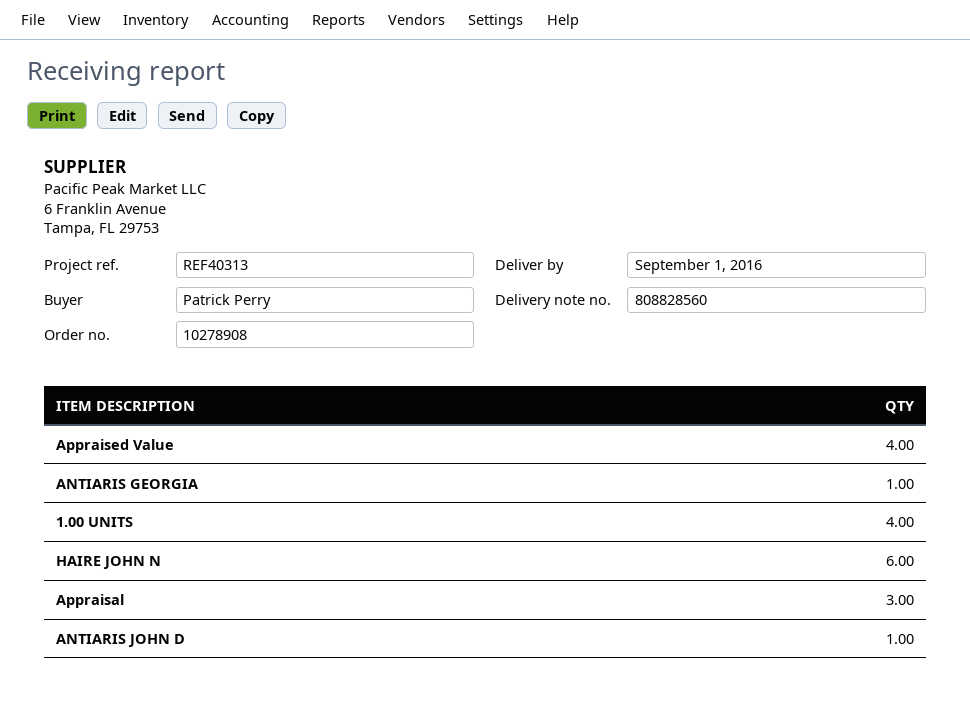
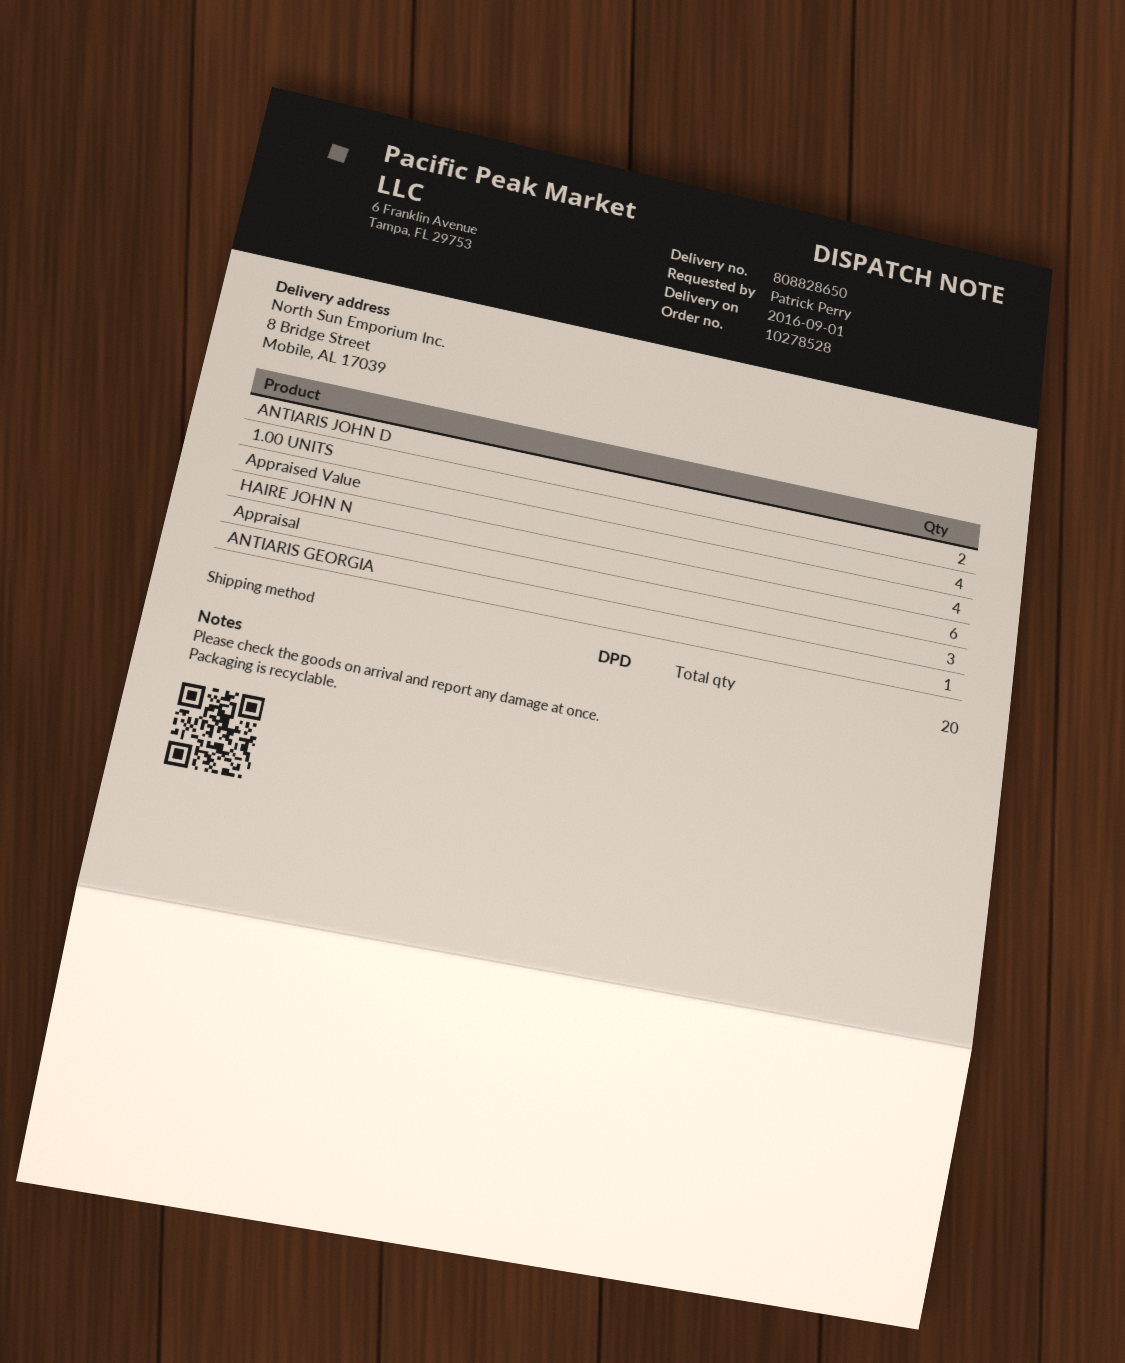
order number: 10278908 -> 10278528
delivery note number: 808828560 -> 808828650
ANTIARIS JOHN D: 1 -> 2

